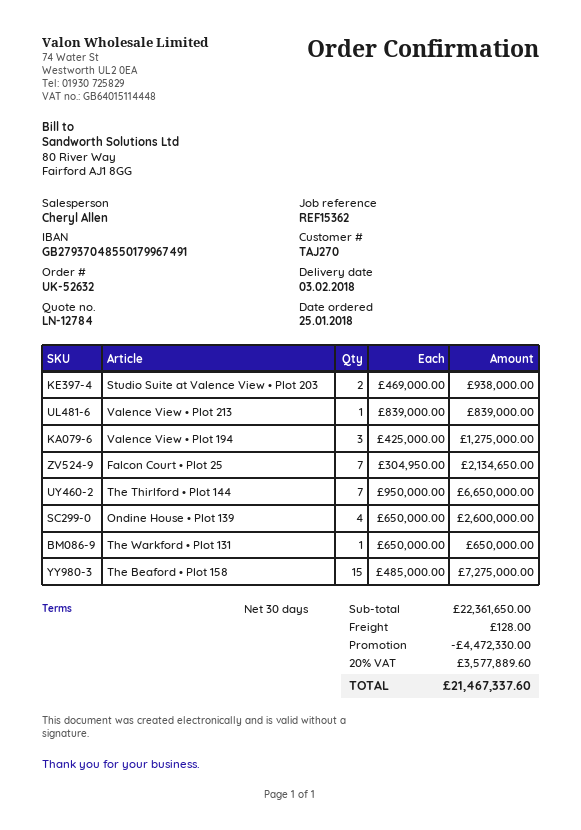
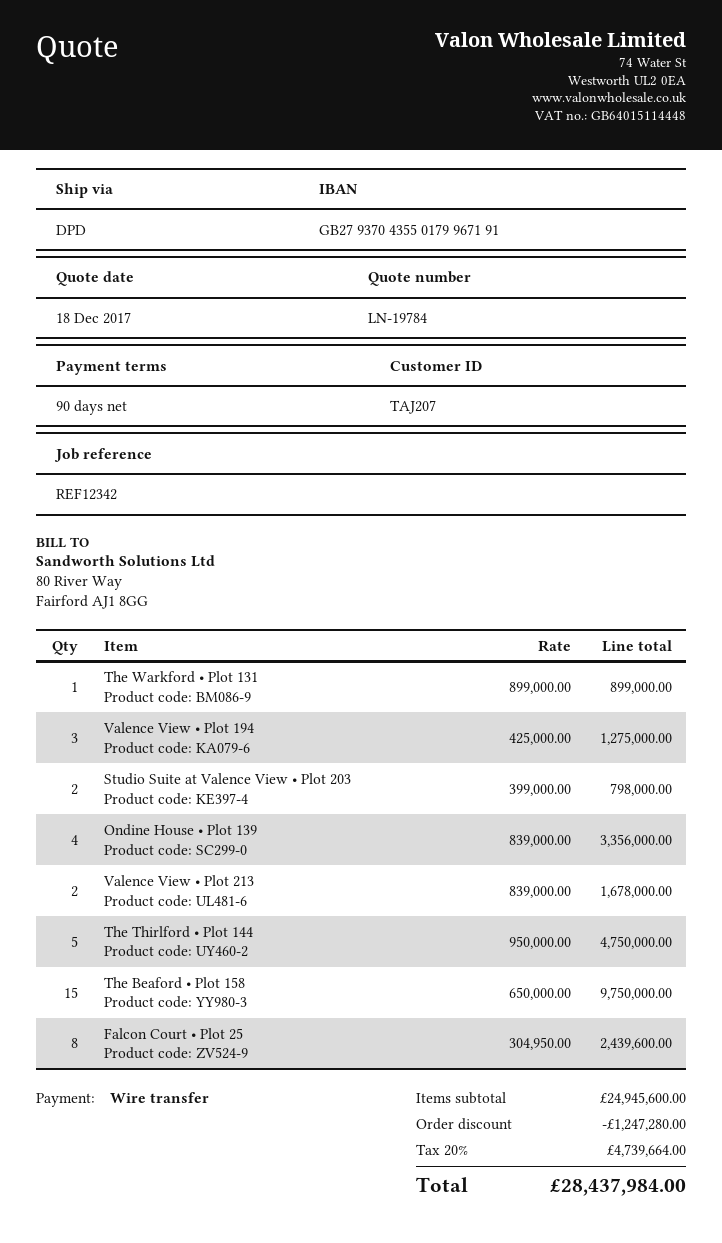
quote number: LN-12784 -> LN-19784
payment terms: 30 days -> 90 days
customer number: TAJ270 -> TAJ207
reference: REF15362 -> REF12342
bank account: GB27937048550179967491 -> GB27937043550179967191
Studio Suite at Valence View • Plot 203: 2 x 469000.00 = 938000.00 -> 2 x 399000.00 = 798000.00
Valence View • Plot 213: 1 x 839000.00 = 839000.00 -> 2 x 839000.00 = 1678000.00
Falcon Court • Plot 25: 7 x 304950.00 = 2134650.00 -> 8 x 304950.00 = 2439600.00
The Thirlford • Plot 144: 7 x 950000.00 = 6650000.00 -> 5 x 950000.00 = 4750000.00
Ondine House • Plot 139: 4 x 650000.00 = 2600000.00 -> 4 x 839000.00 = 3356000.00
The Warkford • Plot 131: 1 x 650000.00 = 650000.00 -> 1 x 899000.00 = 899000.00
The Beaford • Plot 158: 15 x 485000.00 = 7275000.00 -> 15 x 650000.00 = 9750000.00
subtotal: 22361650.00 -> 24945600.00
discount: 4472330.00 -> 1247280.00
shipping: 128.00 -> none
tax: 20% = 3577889.60 -> 20% = 4739664.00
total: 21467337.60 -> 28437984.00

